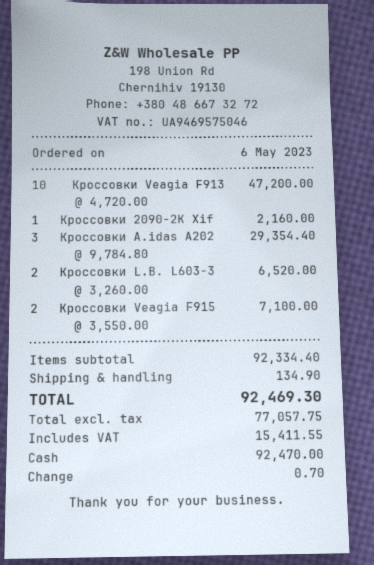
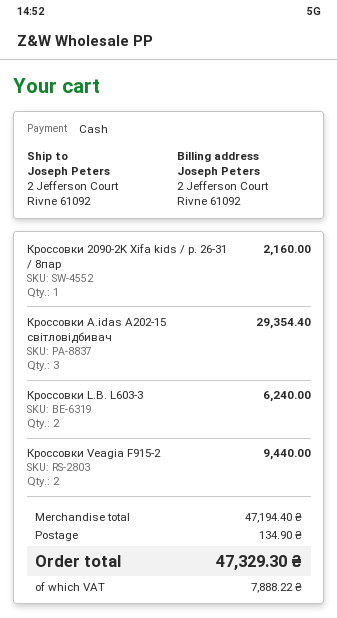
Кроссовки Veagia F913: 10 for 47200.00 -> none
Кроссовки L.B. L603-3: 2 for 6520.00 -> 2 for 6240.00
Кроссовки Veagia F915: 2 for 7100.00 -> 2 for 9440.00
subtotal: 92334.40 -> 47194.40
tax: 15411.55 -> 7888.22
total: 92469.30 -> 47329.30

